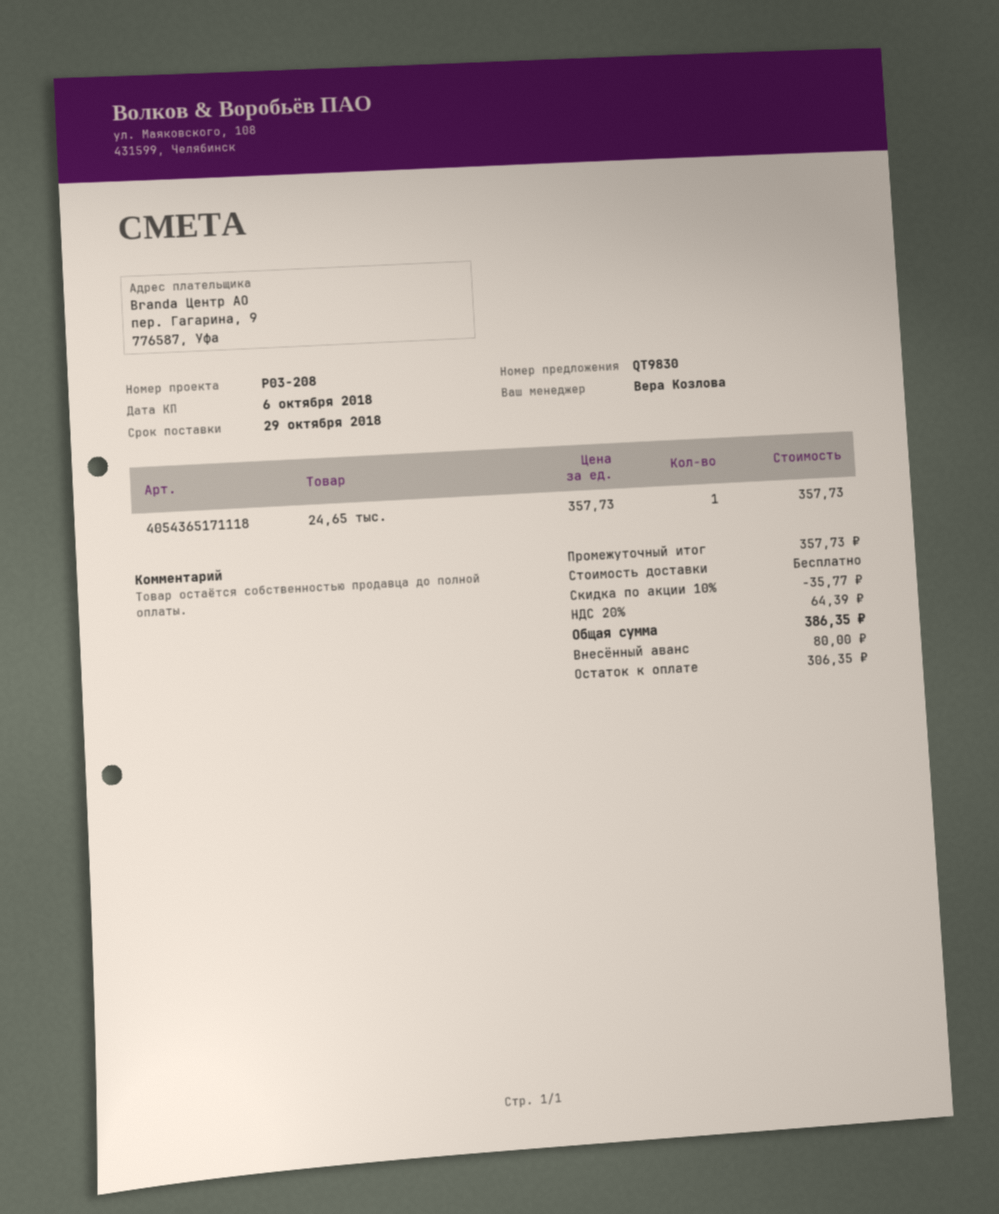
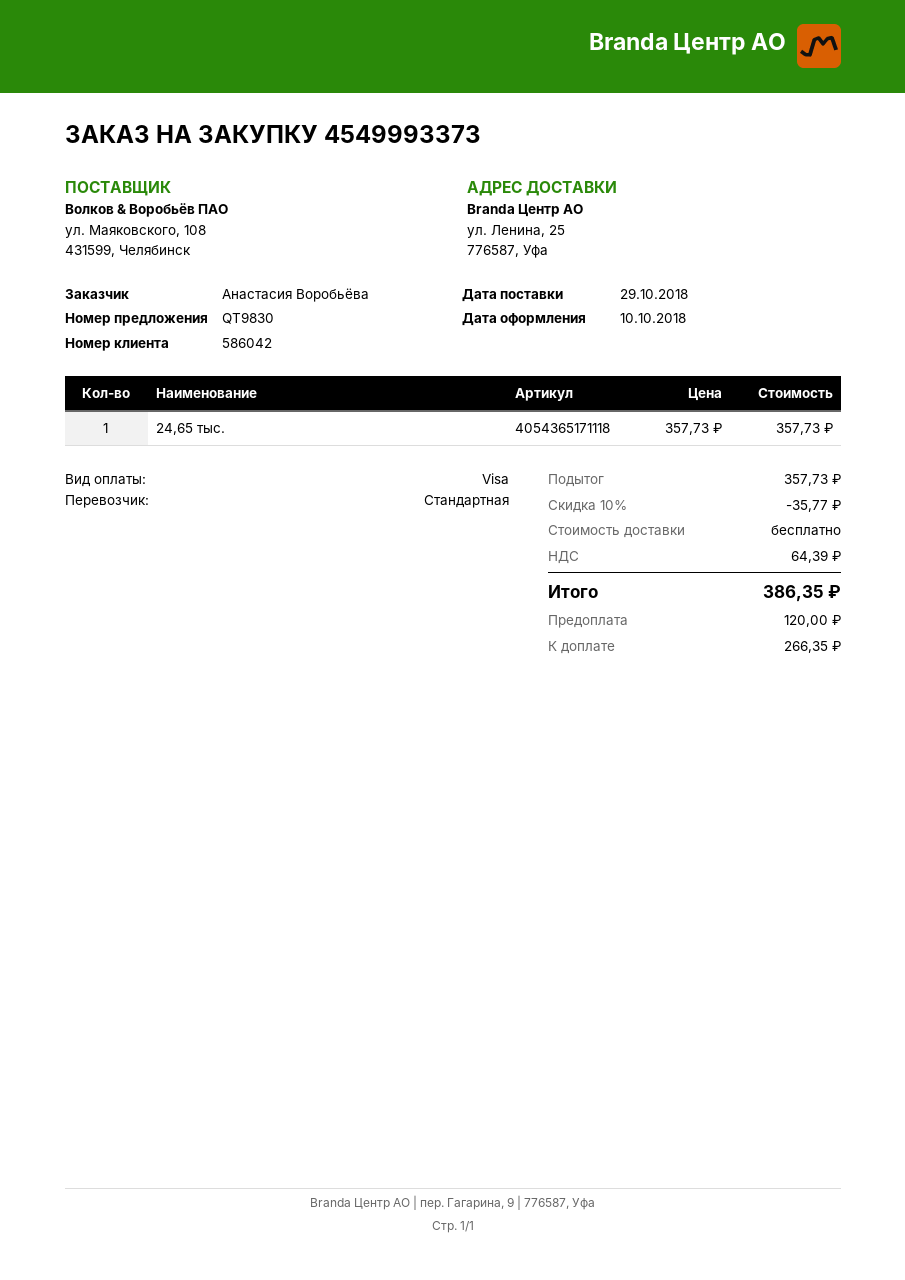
deposit: 80.00 -> 120.00
balance: 306.35 -> 266.35

